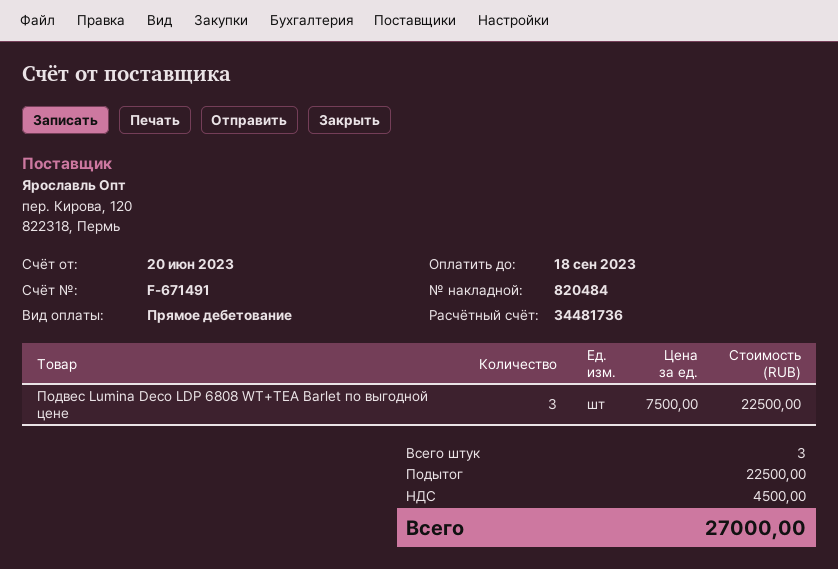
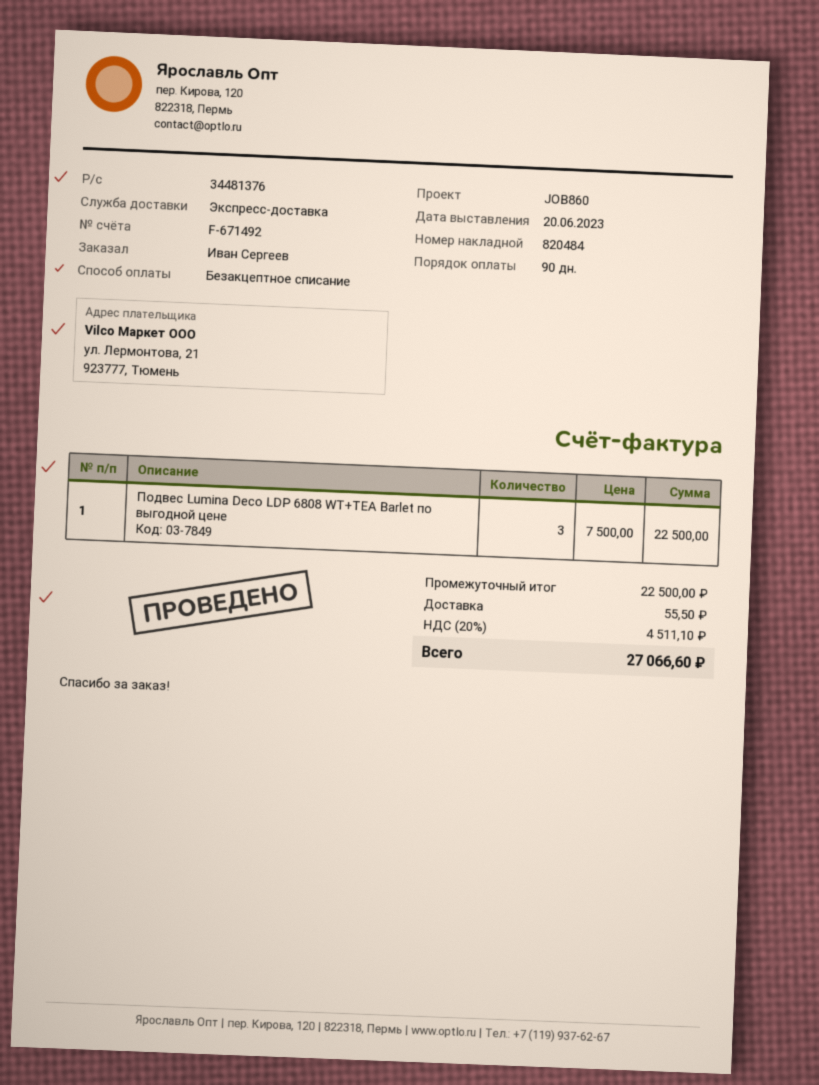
invoice number: F-671491 -> F-671492
bank account: 34481736 -> 34481376
shipping: none -> 55.50
tax: 4500.00 -> 4511.10
total: 27000.00 -> 27066.60

